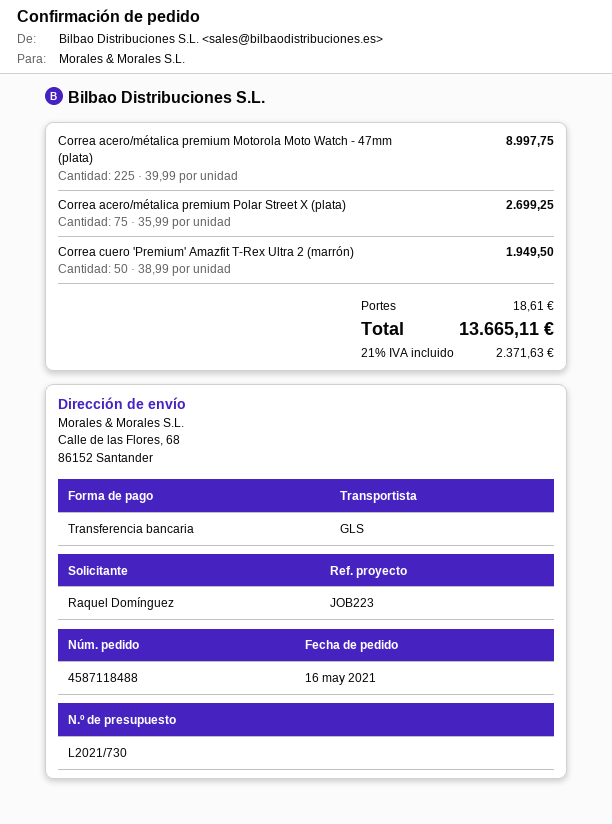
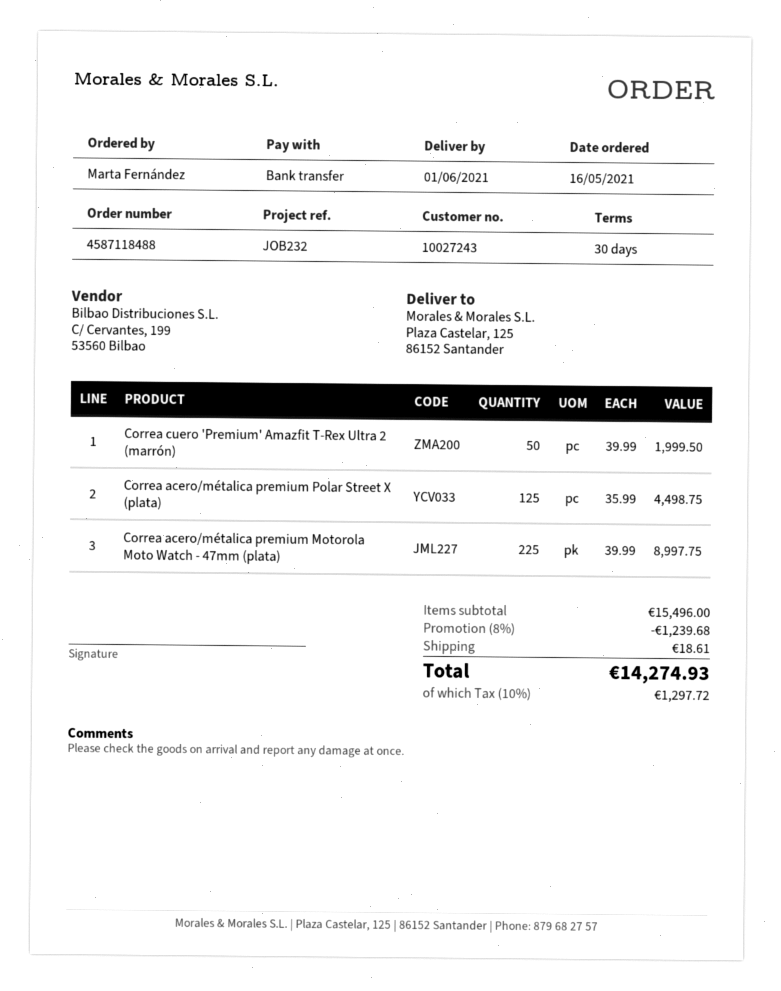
reference: JOB223 -> JOB232
ordered by: Raquel Domínguez -> Marta Fernández
ship to: Calle de las Flores, 68, 86152 Santander -> Plaza Castelar, 125, 86152 Santander
Correa acero/métalica premium Polar Street X (plata): 75 x 35.99 = 2699.25 -> 125 x 35.99 = 4498.75
Correa cuero 'Premium' Amazfit T-Rex Ultra 2 (marrón): 50 x 38.99 = 1949.50 -> 50 x 39.99 = 1999.50
discount: none -> 8% = 1239.68
tax: 21% = 2371.63 -> 10% = 1297.72
total: 13665.11 -> 14274.93

